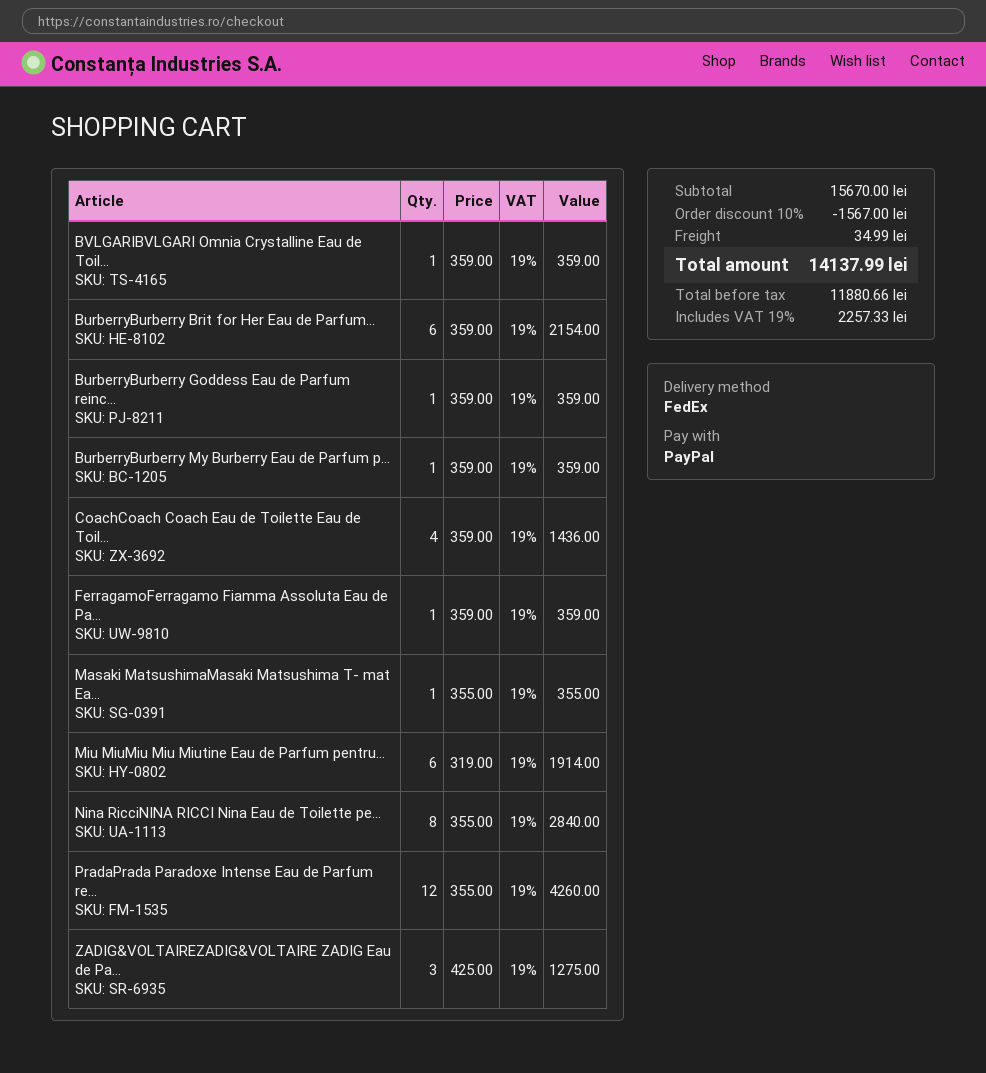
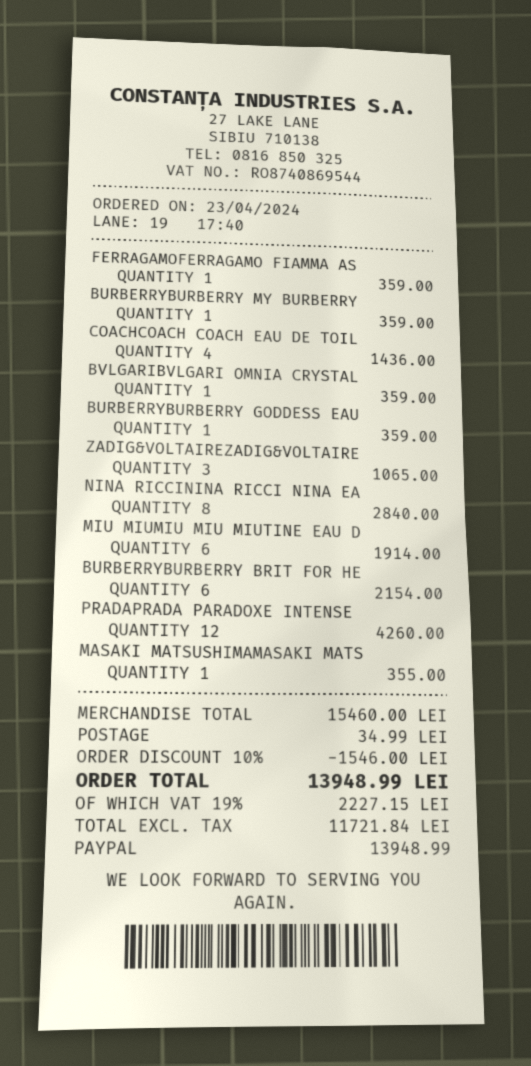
ZADIG&VOLTAIREZADIG&VOLTAIRE ZADIG Eau de Pa...: 3 for 1275.00 -> 3 for 1065.00
subtotal: 15670.00 -> 15460.00
discount: 10% = 1567.00 -> 10% = 1546.00
net: 11880.66 -> 11721.84
tax: 19% = 2257.33 -> 19% = 2227.15
total: 14137.99 -> 13948.99

